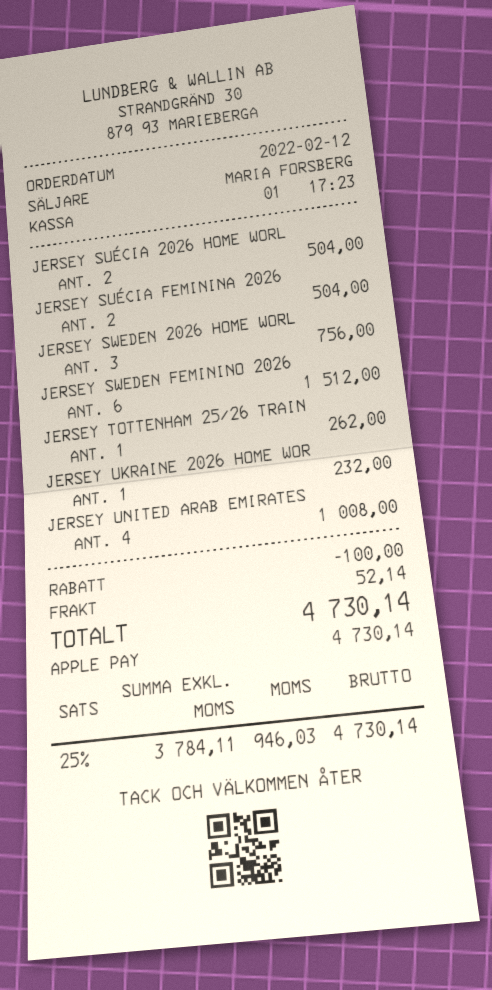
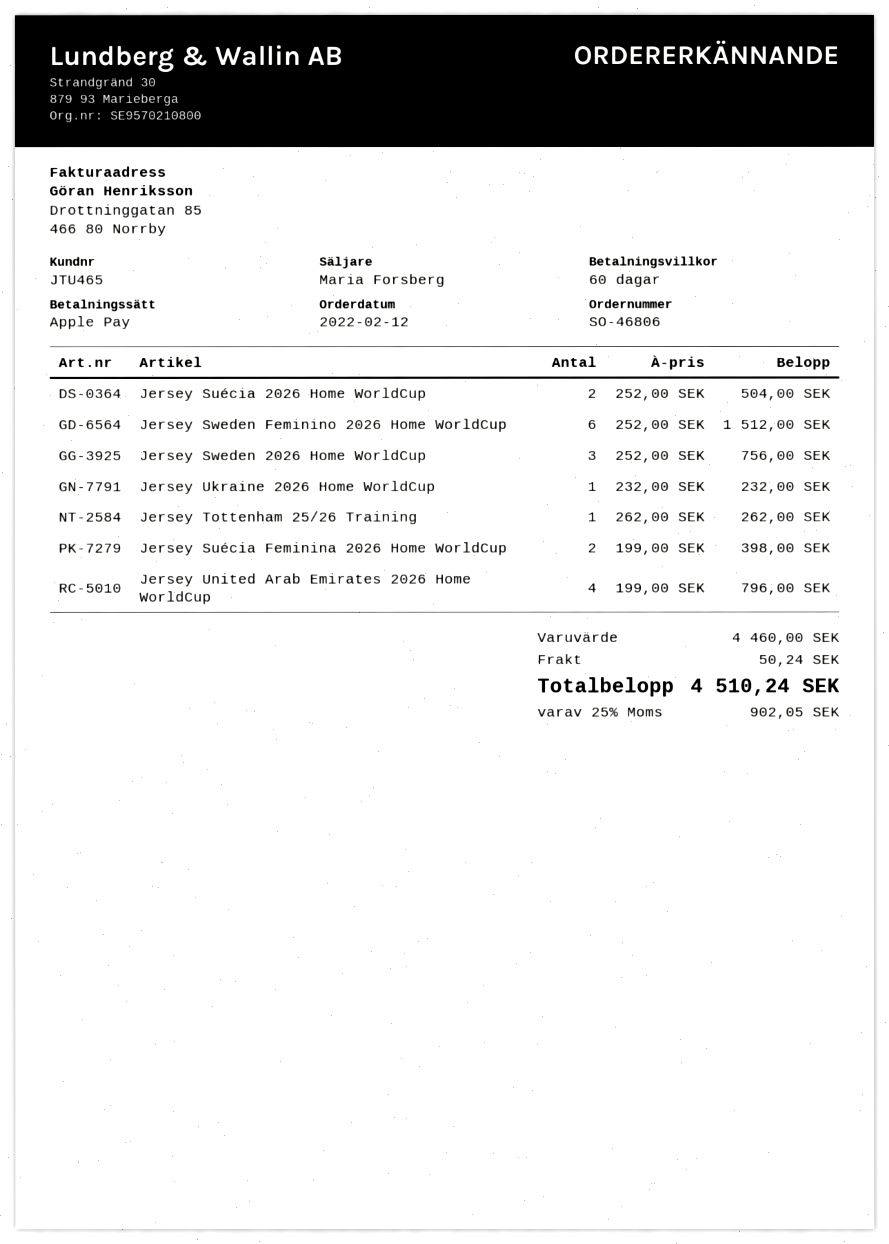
JERSEY SUÉCIA FEMININA 2026: 2 for 504.00 -> 2 for 398.00
JERSEY UNITED ARAB EMIRATES: 4 for 1008.00 -> 4 for 796.00
discount: 100.00 -> none
shipping: 52.14 -> 50.24
tax: 25% = 946.03 -> 25% = 902.05
total: 4730.14 -> 4510.24

